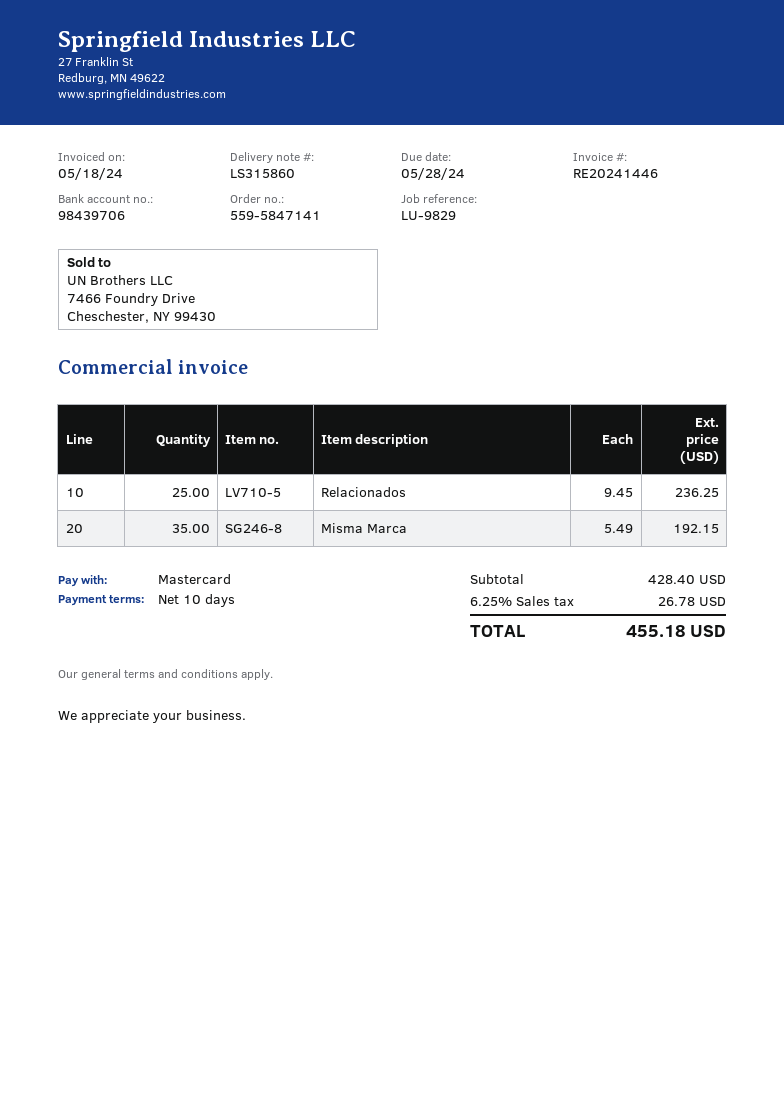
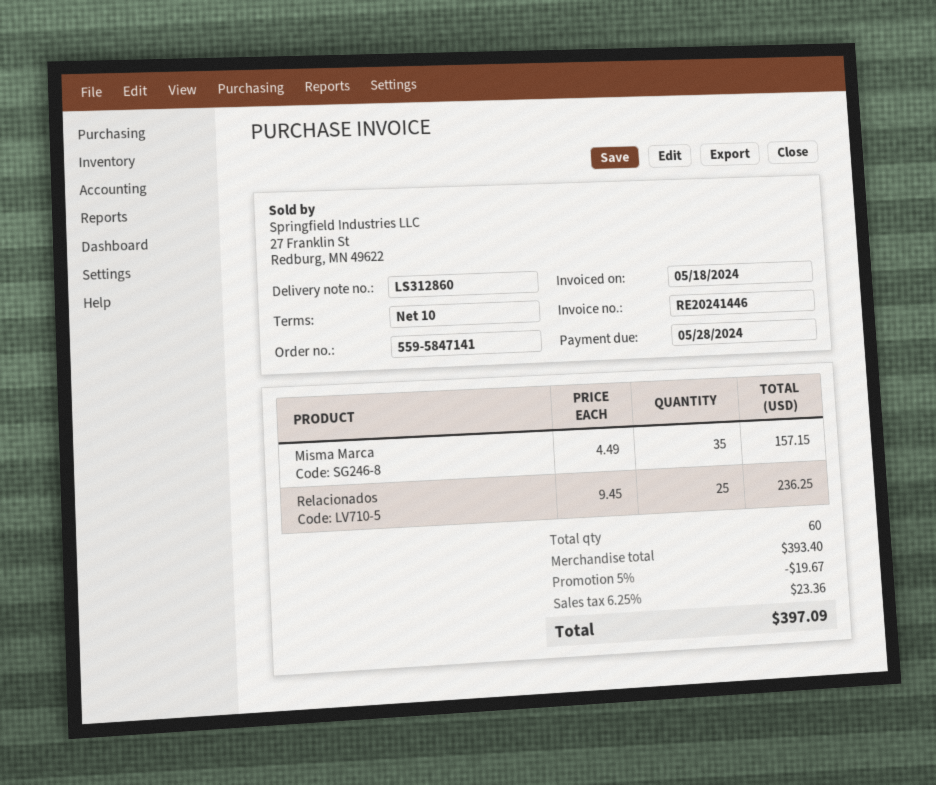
delivery note number: LS315860 -> LS312860
Misma Marca: 35 x 5.49 = 192.15 -> 35 x 4.49 = 157.15
subtotal: 428.40 -> 393.40
discount: none -> 5% = 19.67
tax: 6.25% = 26.78 -> 6.25% = 23.36
total: 455.18 -> 397.09

